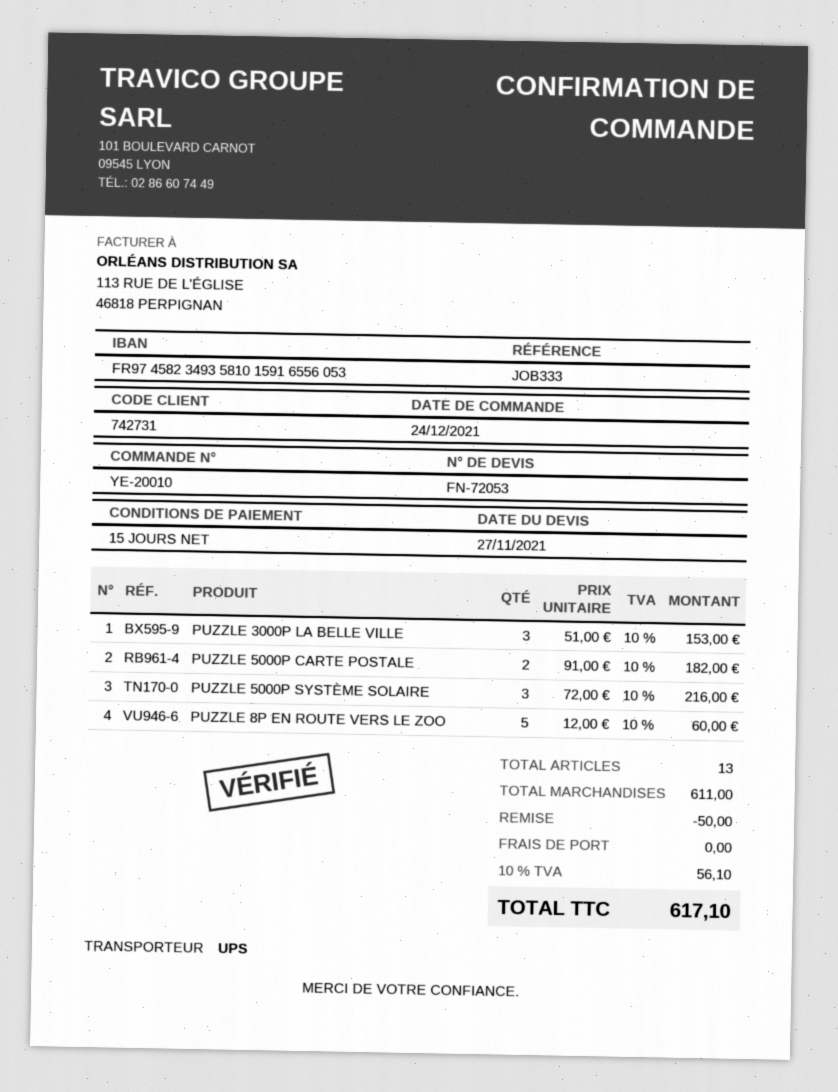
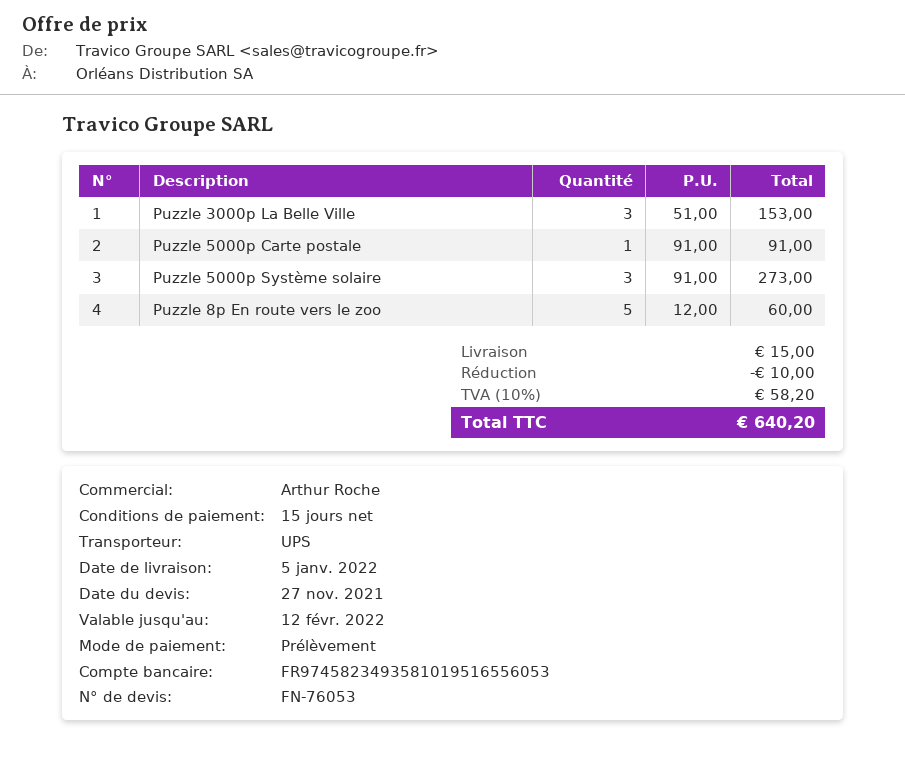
quote number: FN-72053 -> FN-76053
bank account: FR9745823493581015916556053 -> FR9745823493581019516556053
PUZZLE 5000P CARTE POSTALE: 2 x 91.00 = 182.00 -> 1 x 91.00 = 91.00
PUZZLE 5000P SYSTÈME SOLAIRE: 3 x 72.00 = 216.00 -> 3 x 91.00 = 273.00
discount: 50.00 -> 10.00
shipping: 0.00 -> 15.00
tax: 10% = 56.10 -> 10% = 58.20
total: 617.10 -> 640.20

